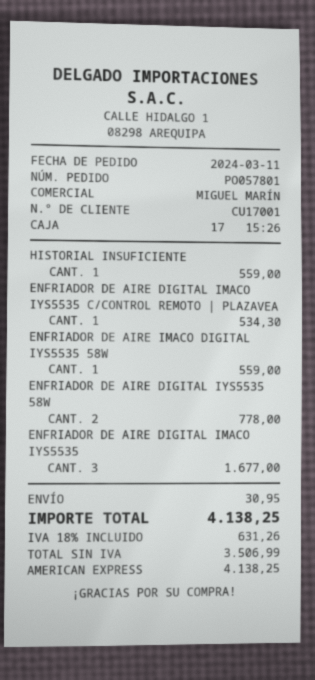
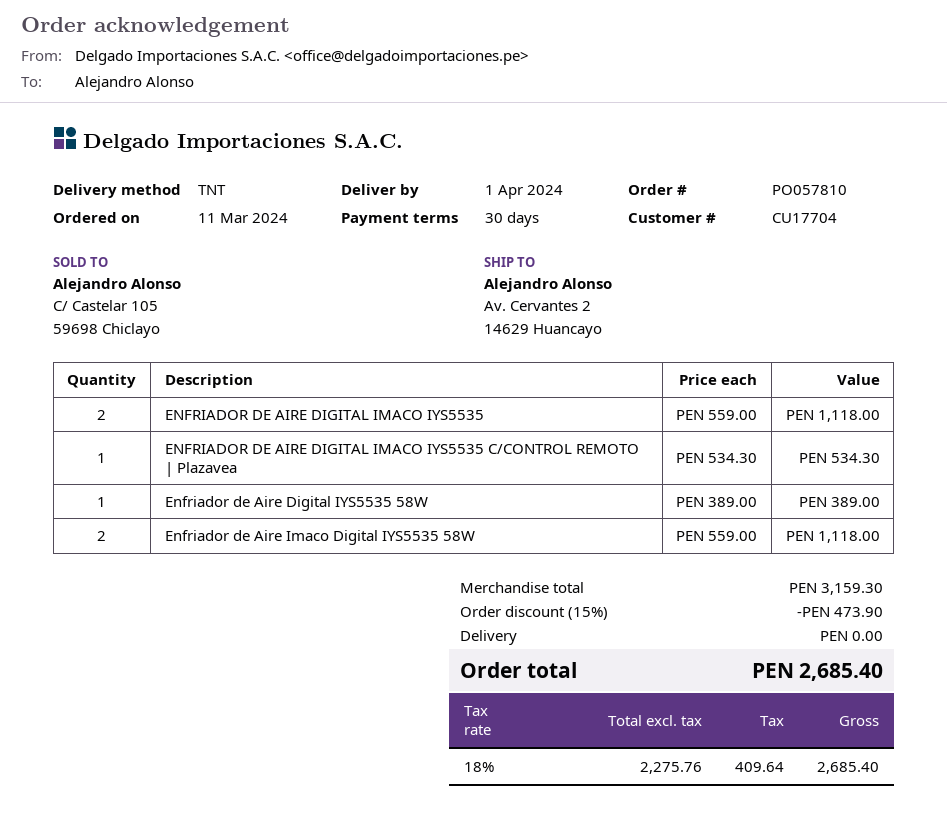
order number: PO057801 -> PO057810
customer number: CU17001 -> CU17704
HISTORIAL INSUFICIENTE: 1 for 559.00 -> none
ENFRIADOR DE AIRE IMACO DIGITAL IYS5535 58W: 1 for 559.00 -> 2 for 1118.00
ENFRIADOR DE AIRE DIGITAL IYS5535 58W: 2 for 778.00 -> 1 for 389.00
ENFRIADOR DE AIRE DIGITAL IMACO IYS5535: 3 for 1677.00 -> 2 for 1118.00
discount: none -> 15% = 473.90
shipping: 30.95 -> 0.00
net: 3506.99 -> 2275.76
tax: 18% = 631.26 -> 18% = 409.64
total: 4138.25 -> 2685.40

